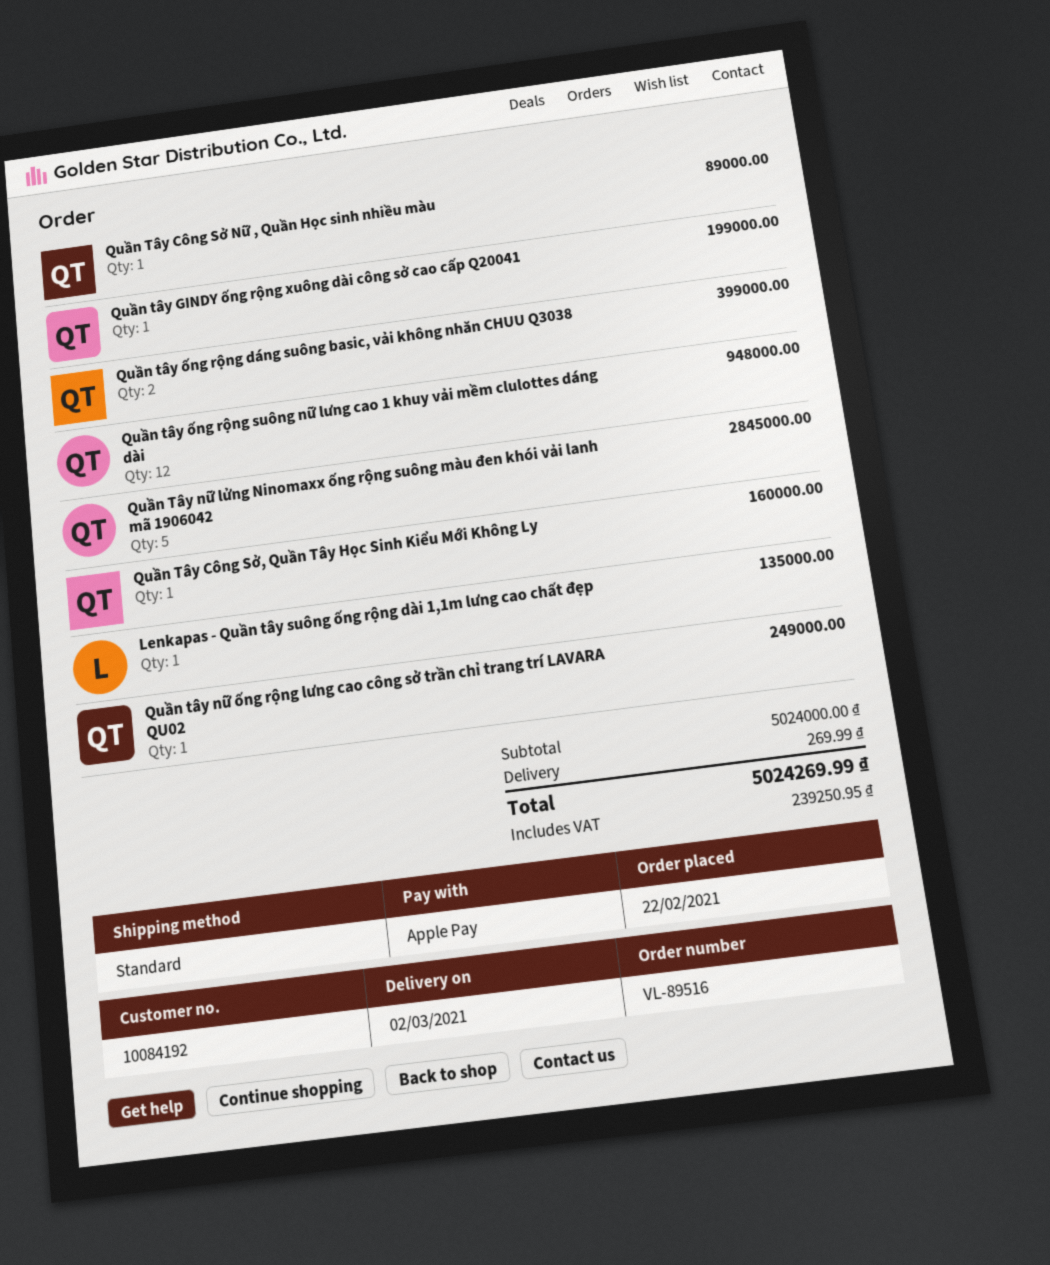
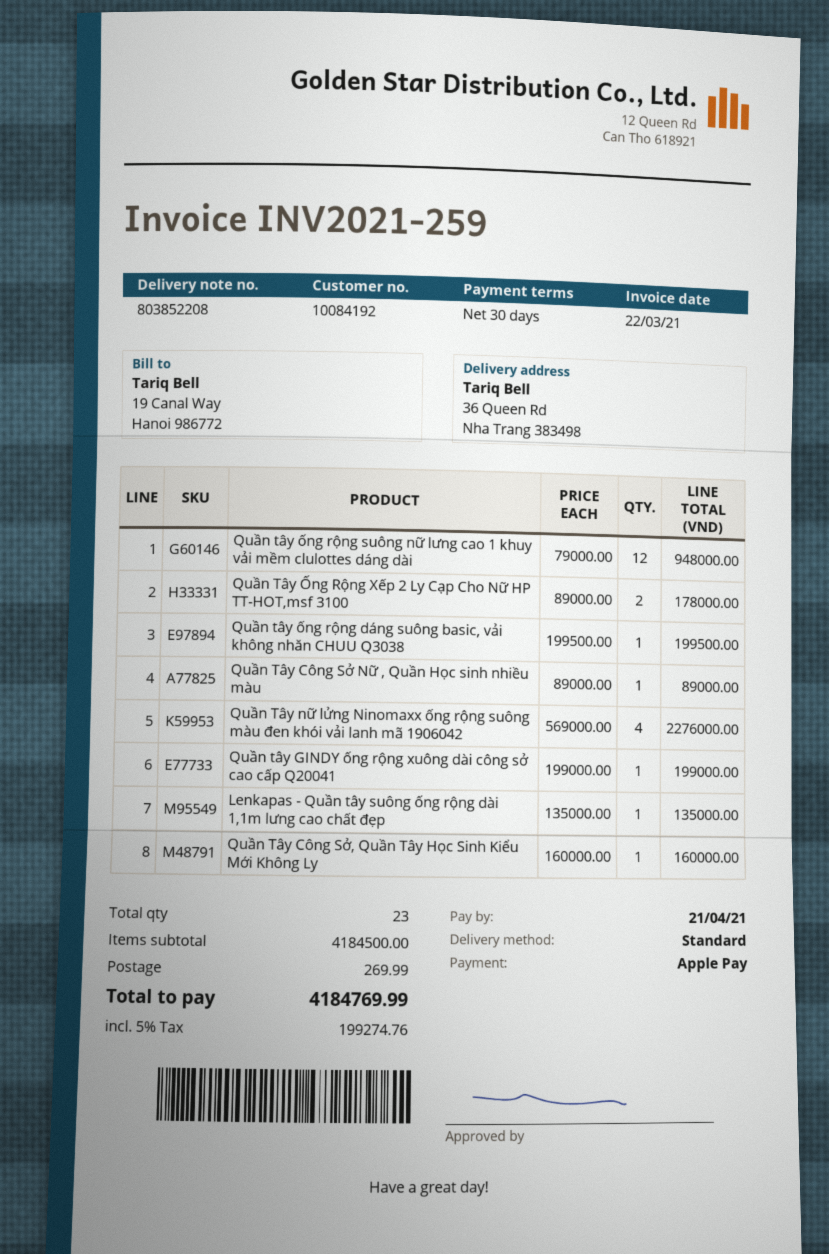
Quần tây ống rộng dáng suông basic, vải không nhăn CHUU Q3038: 2 for 399000.00 -> 1 for 199500.00
Quần Tây nữ lửng Ninomaxx ống rộng suông màu đen khói vải lanh mã 1906042: 5 for 2845000.00 -> 4 for 2276000.00
Quần tây nữ ống rộng lưng cao công sở trần chỉ trang trí LAVARA QU02: 1 for 249000.00 -> none
Quần Tây Ống Rộng Xếp 2 Ly Cạp Cho Nữ HP TT-HOT,msf 3100: none -> 2 for 178000.00
subtotal: 5024000.00 -> 4184500.00
tax: 239250.95 -> 199274.76
total: 5024269.99 -> 4184769.99

